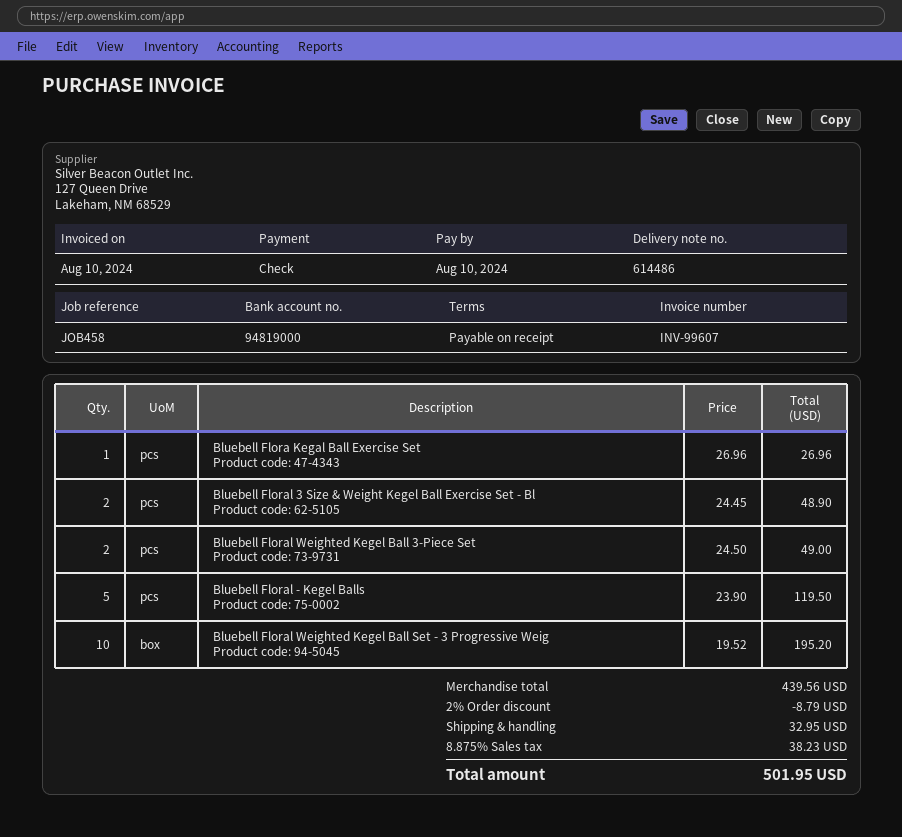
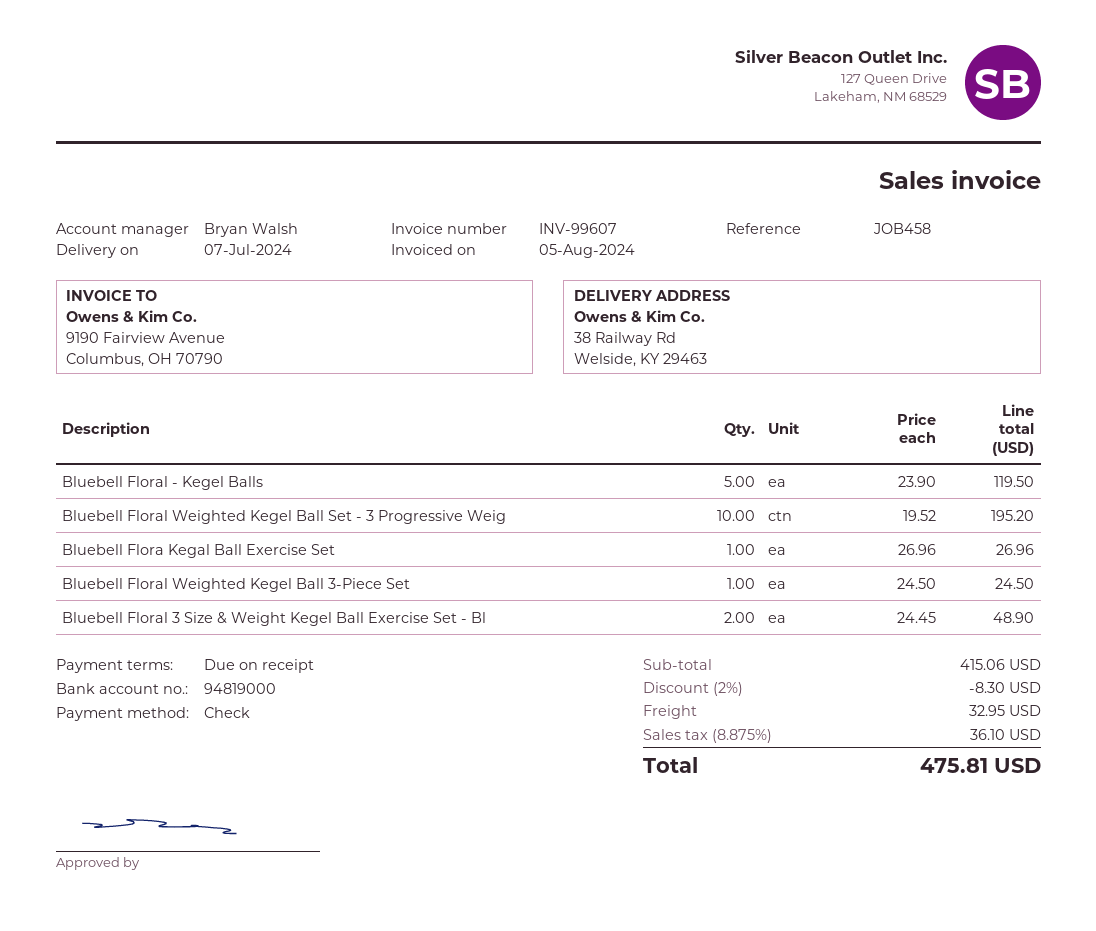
invoice date: 2024-08-10 -> 2024-08-05
Bluebell Floral Weighted Kegel Ball 3-Piece Set: 2 x 24.50 = 49.00 -> 1 x 24.50 = 24.50
subtotal: 439.56 -> 415.06
discount: 2% = 8.79 -> 2% = 8.30
tax: 8.875% = 38.23 -> 8.875% = 36.10
total: 501.95 -> 475.81

